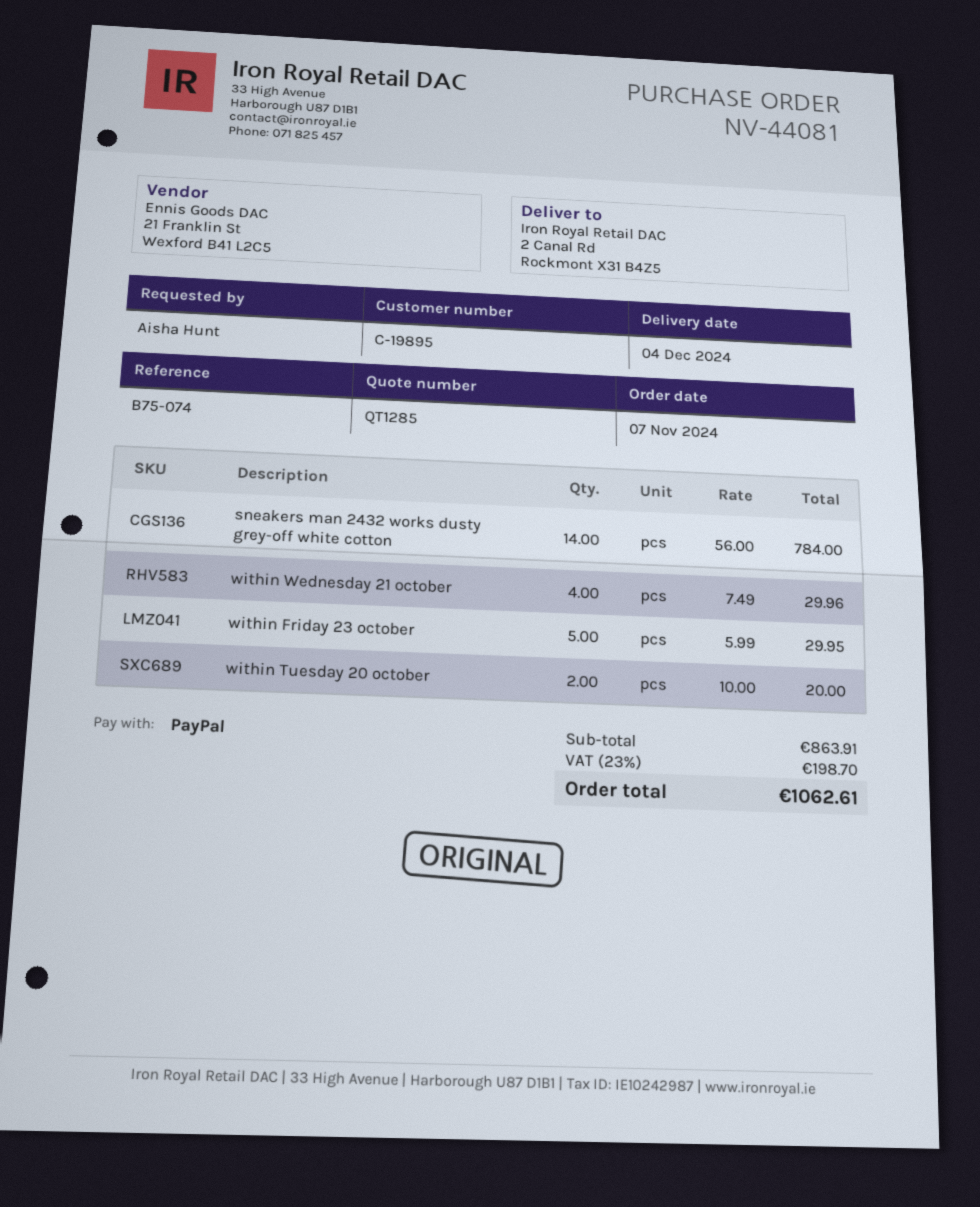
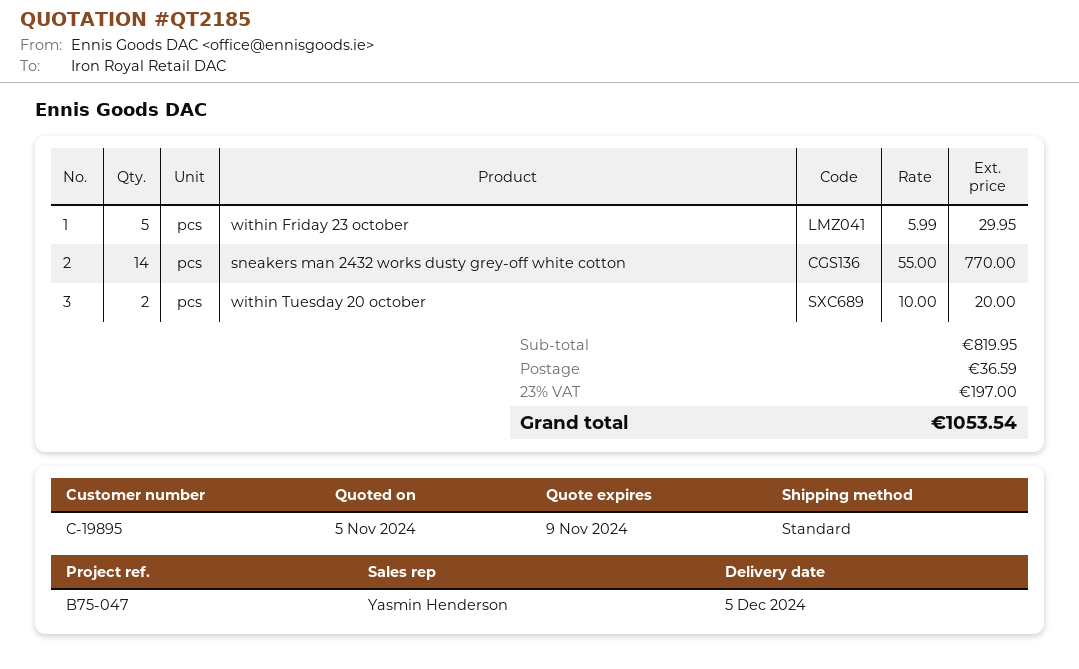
quote number: QT1285 -> QT2185
delivery date: 2024-12-04 -> 2024-12-05
reference: B75-074 -> B75-047
sneakers man 2432 works dusty grey-off white cotton: 14 x 56.00 = 784.00 -> 14 x 55.00 = 770.00
within Wednesday 21 october: 4 x 7.49 = 29.96 -> none
subtotal: 863.91 -> 819.95
shipping: none -> 36.59
tax: 23% = 198.70 -> 23% = 197.00
total: 1062.61 -> 1053.54

